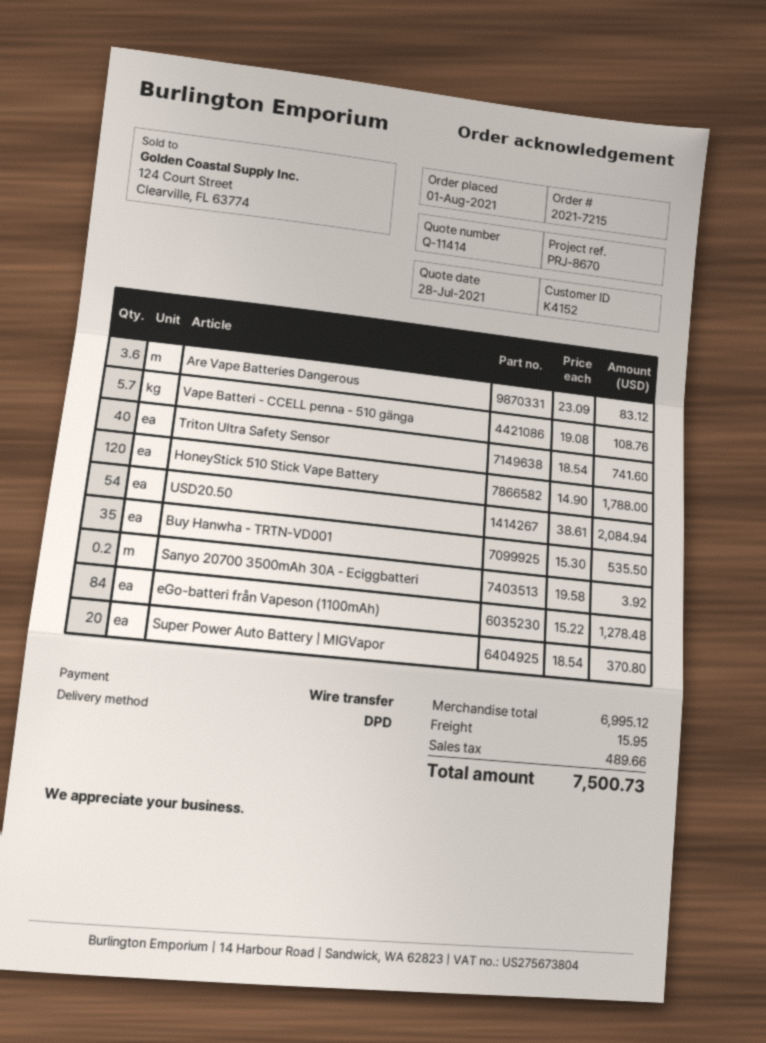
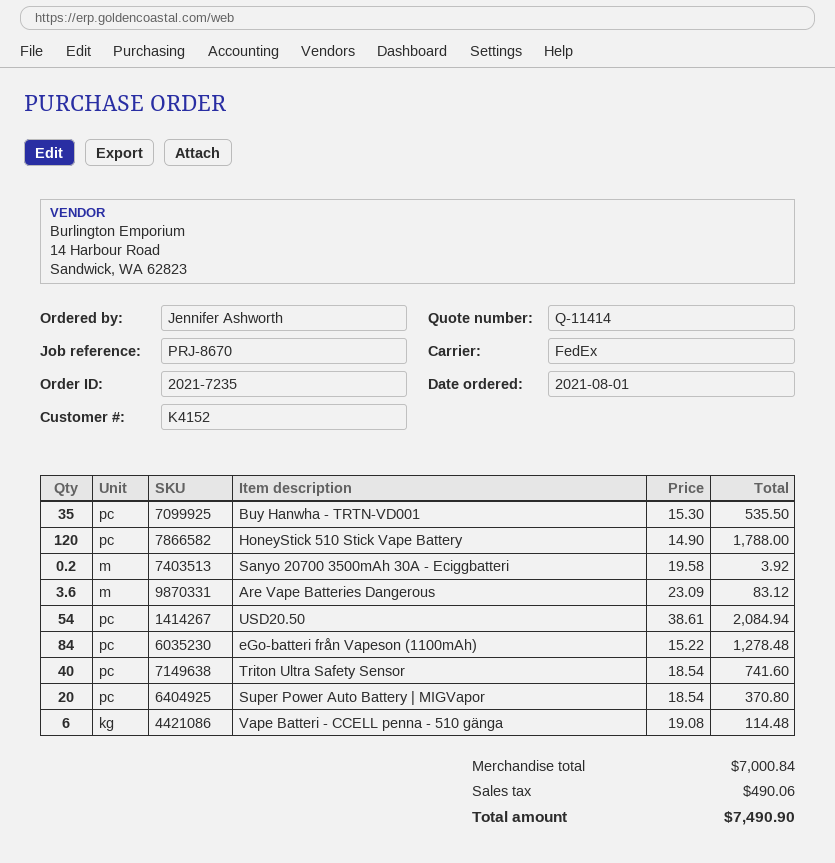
order number: 2021-7215 -> 2021-7235
shipping method: DPD -> FedEx
Vape Batteri - CCELL penna - 510 gänga: 5.7 x 19.08 = 108.76 -> 6 x 19.08 = 114.48
subtotal: 6995.12 -> 7000.84
shipping: 15.95 -> none
tax: 489.66 -> 490.06
total: 7500.73 -> 7490.90

